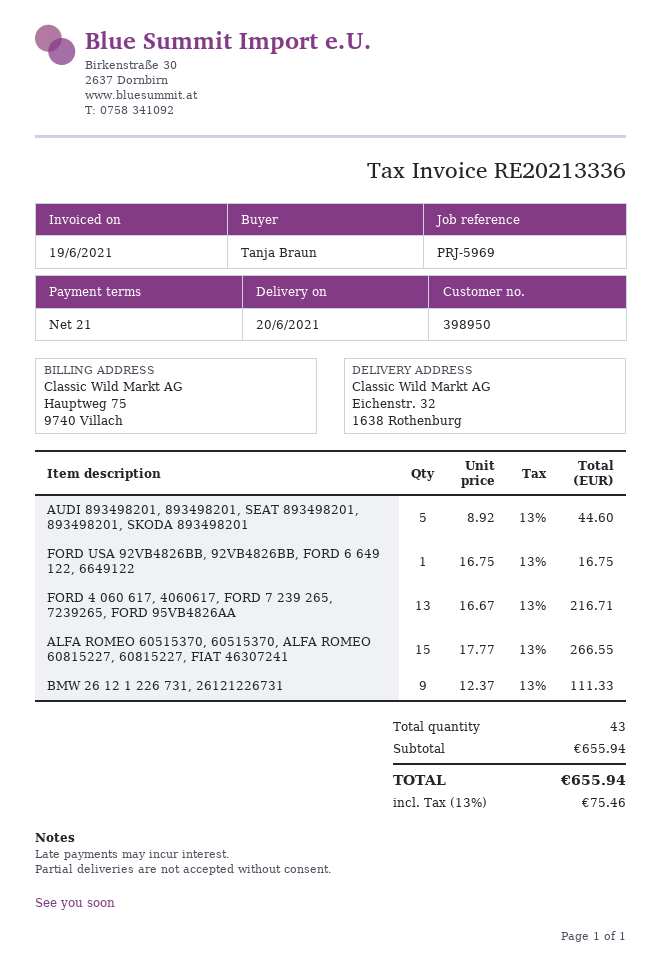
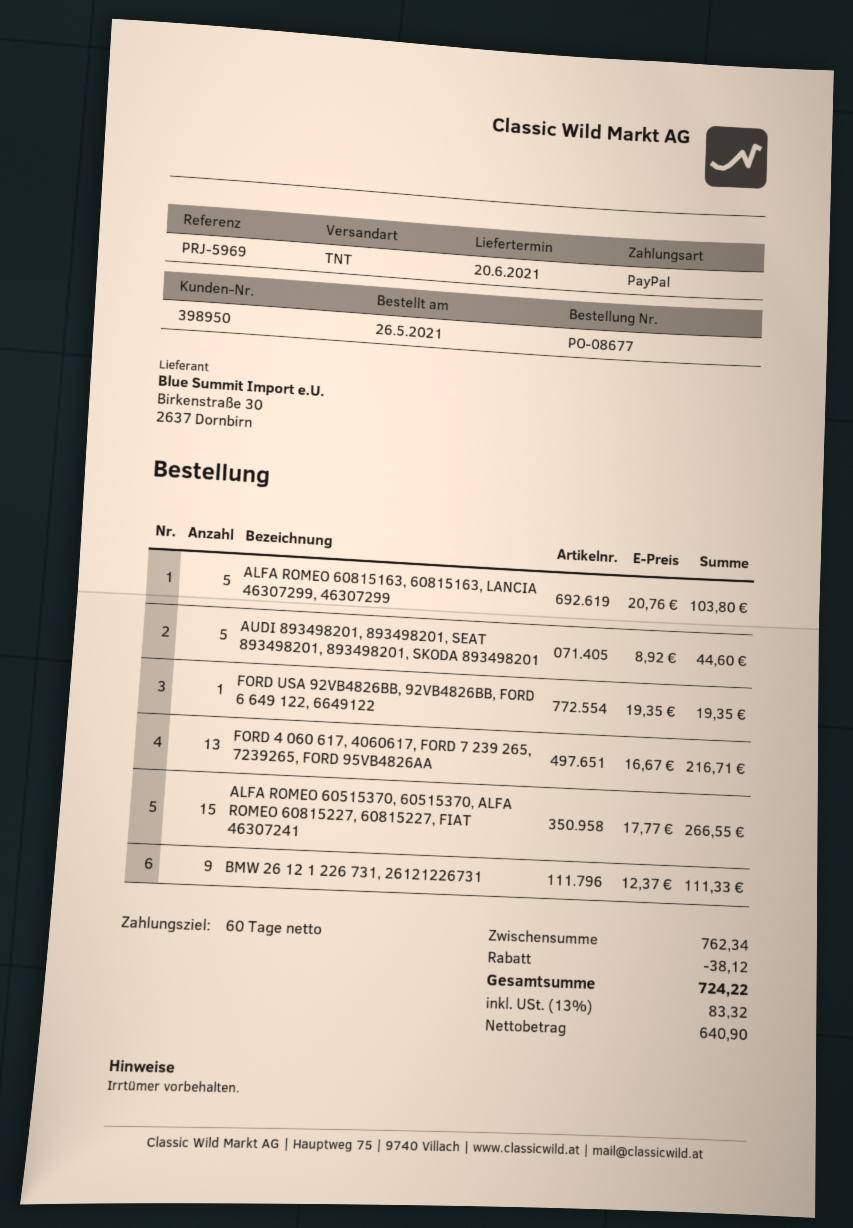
payment terms: 21 days -> 60 days
FORD USA 92VB4826BB, 92VB4826BB, FORD 6 649 122, 6649122: 1 x 16.75 = 16.75 -> 1 x 19.35 = 19.35
ALFA ROMEO 60815163, 60815163, LANCIA 46307299, 46307299: none -> 5 x 20.76 = 103.80
subtotal: 655.94 -> 762.34
discount: none -> 38.12
tax: 13% = 75.46 -> 13% = 83.32
total: 655.94 -> 724.22

